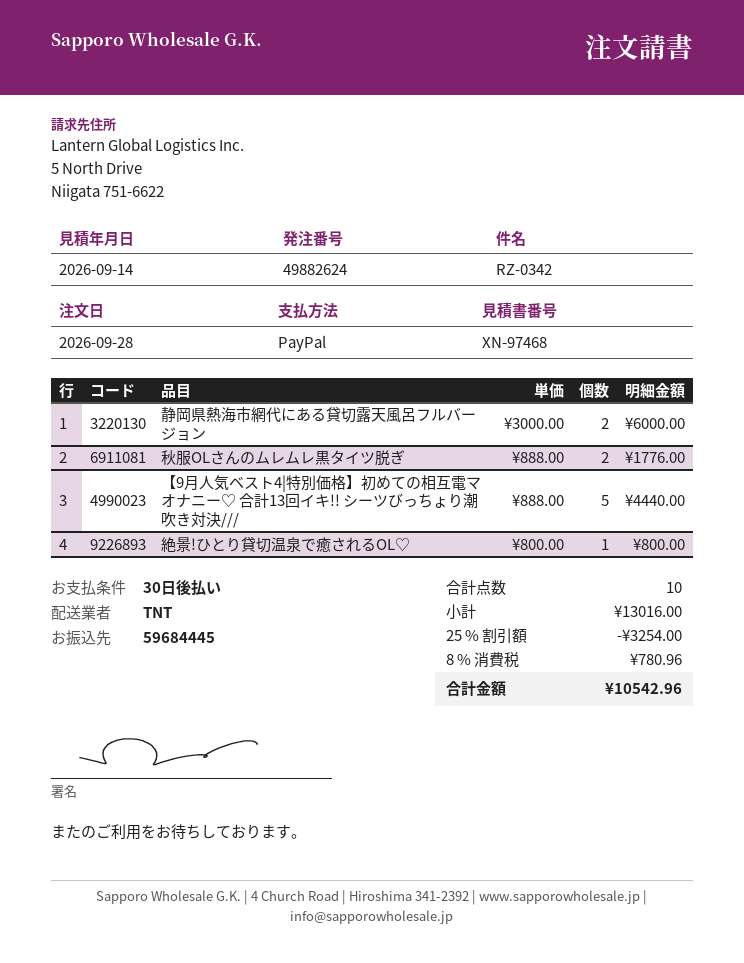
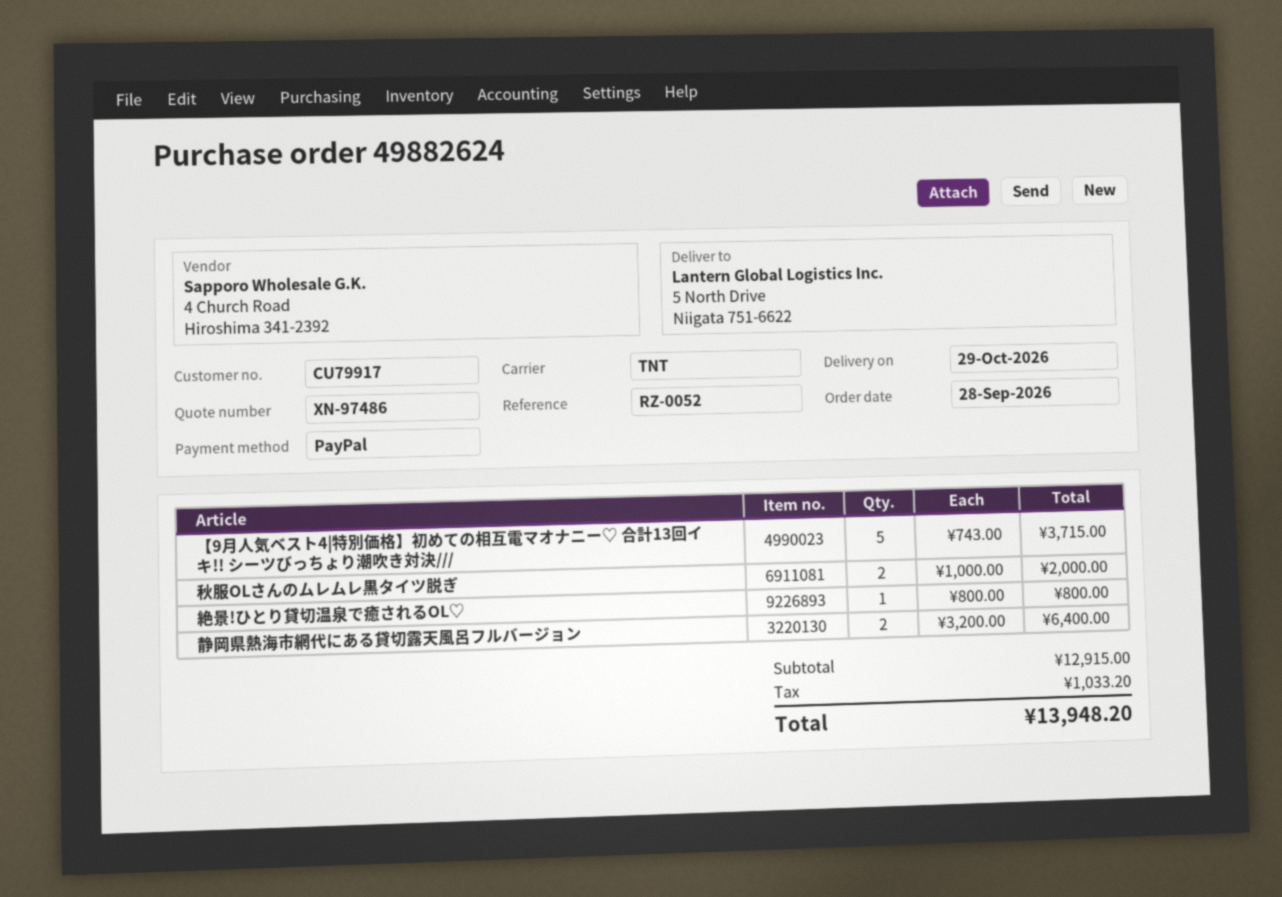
quote number: XN-97468 -> XN-97486
reference: RZ-0342 -> RZ-0052
静岡県熱海市網代にある貸切露天風呂フルバージョン: 2 x 3000.00 = 6000.00 -> 2 x 3200.00 = 6400.00
秋服OLさんのムレムレ黒タイツ脱ぎ: 2 x 888.00 = 1776.00 -> 2 x 1000.00 = 2000.00
【9月人気ベスト4|特別価格】初めての相互電マオナニー♡ 合計13回イキ!! シーツびっちょり潮吹き対決///: 5 x 888.00 = 4440.00 -> 5 x 743.00 = 3715.00
subtotal: 13016.00 -> 12915.00
discount: 25% = 3254.00 -> none
tax: 780.96 -> 1033.20
total: 10542.96 -> 13948.20

